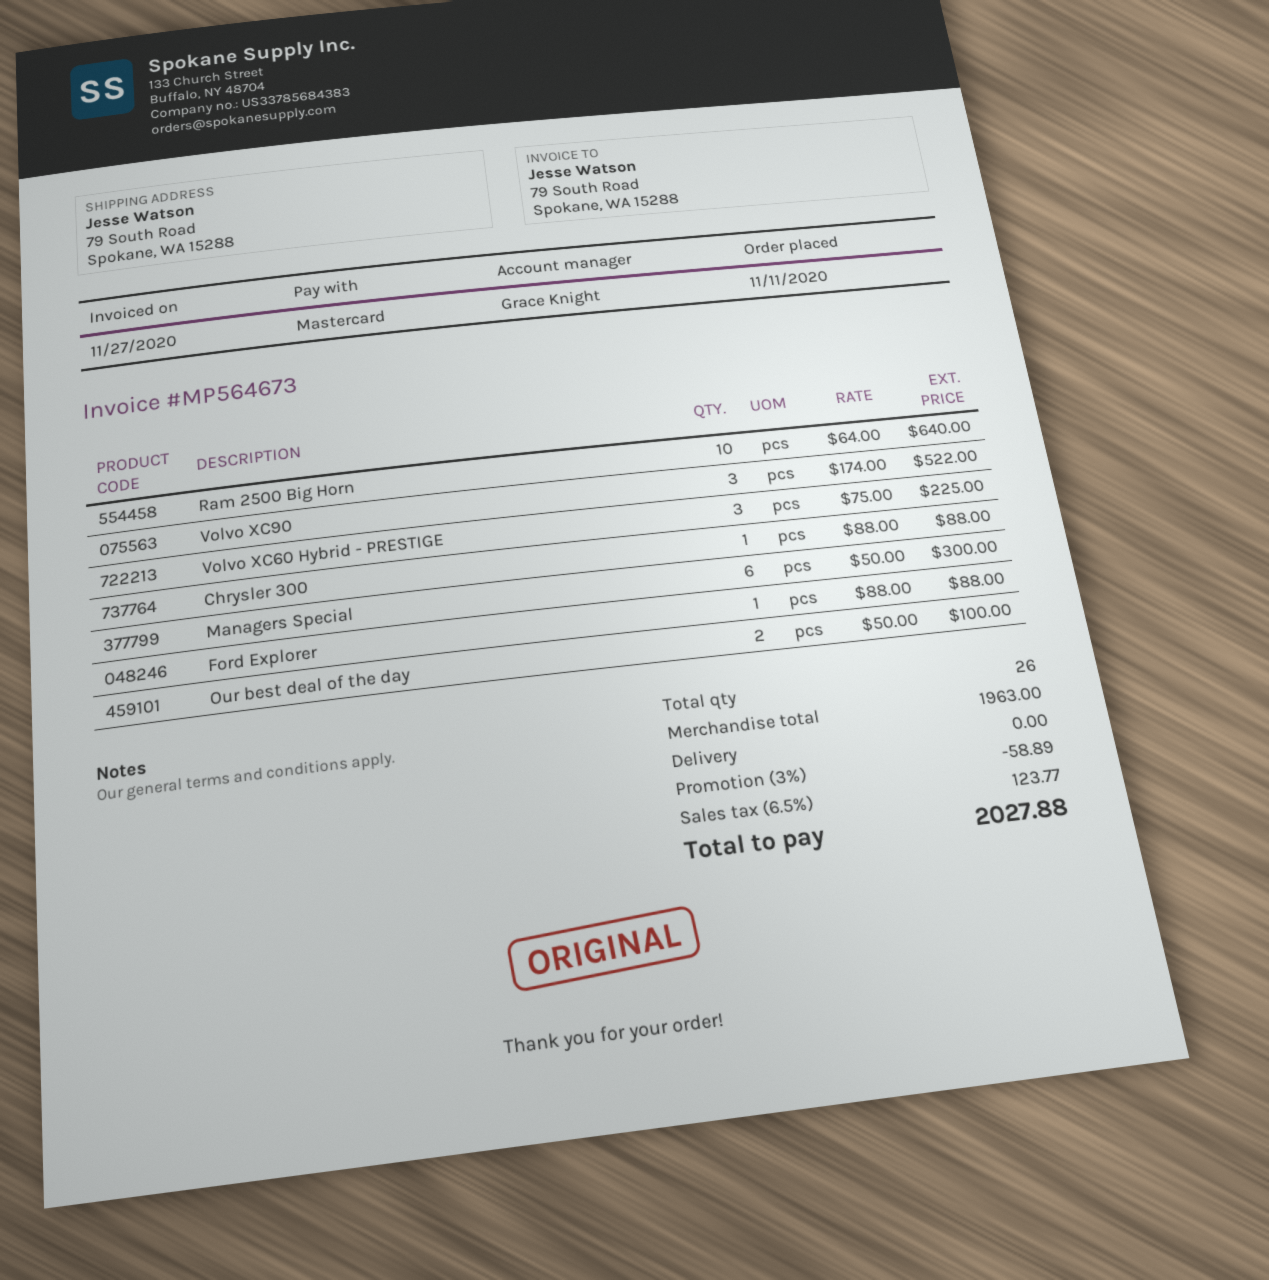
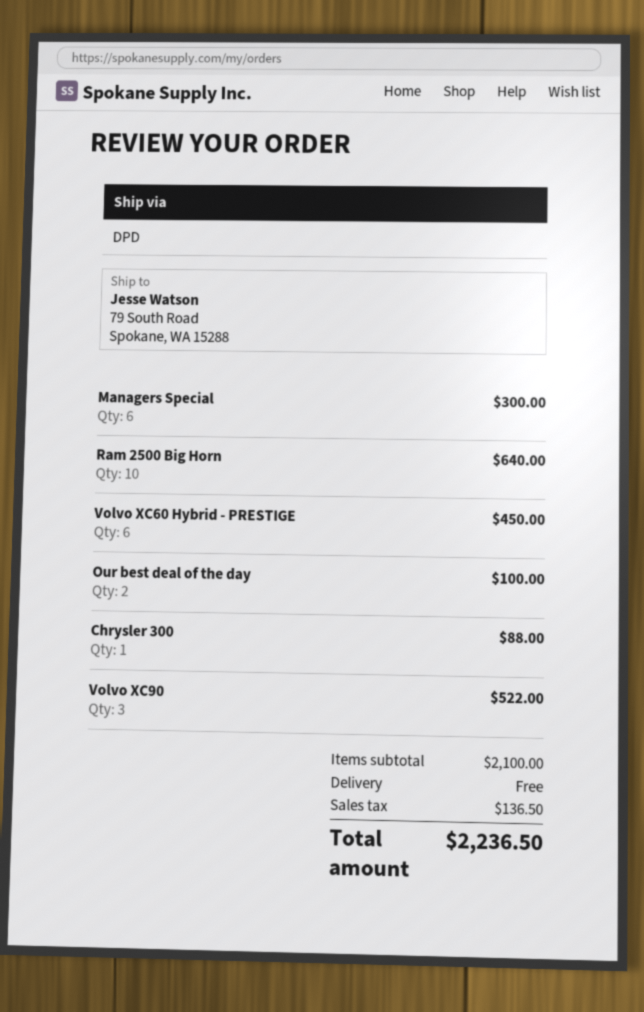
Volvo XC60 Hybrid - PRESTIGE: 3 for 225.00 -> 6 for 450.00
Ford Explorer: 1 for 88.00 -> none
subtotal: 1963.00 -> 2100.00
discount: 3% = 58.89 -> none
tax: 123.77 -> 136.50
total: 2027.88 -> 2236.50

